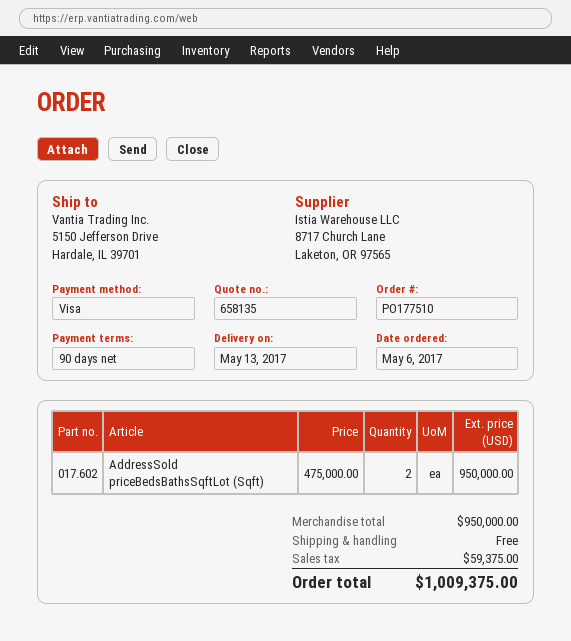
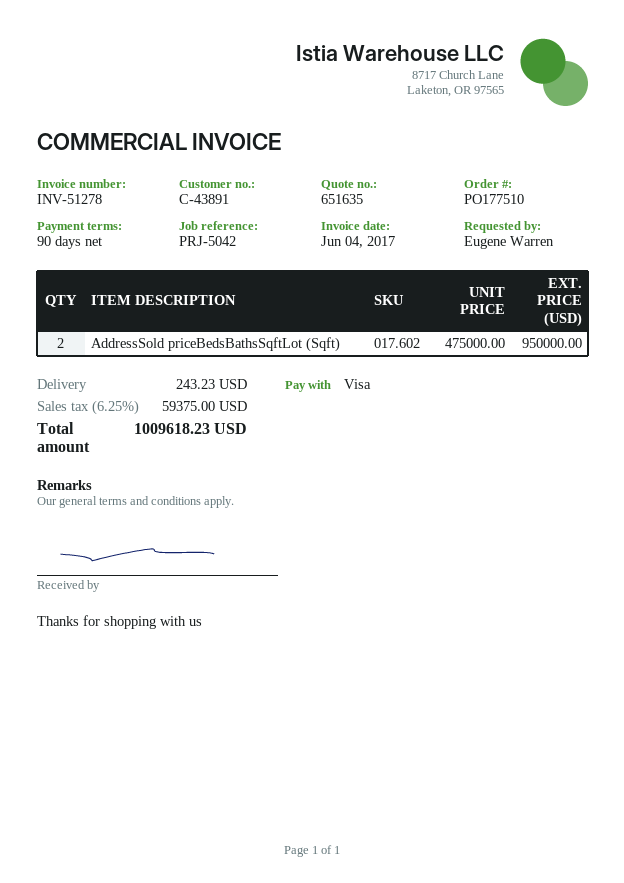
quote number: 658135 -> 651635
shipping: 0.00 -> 243.23
total: 1009375.00 -> 1009618.23

